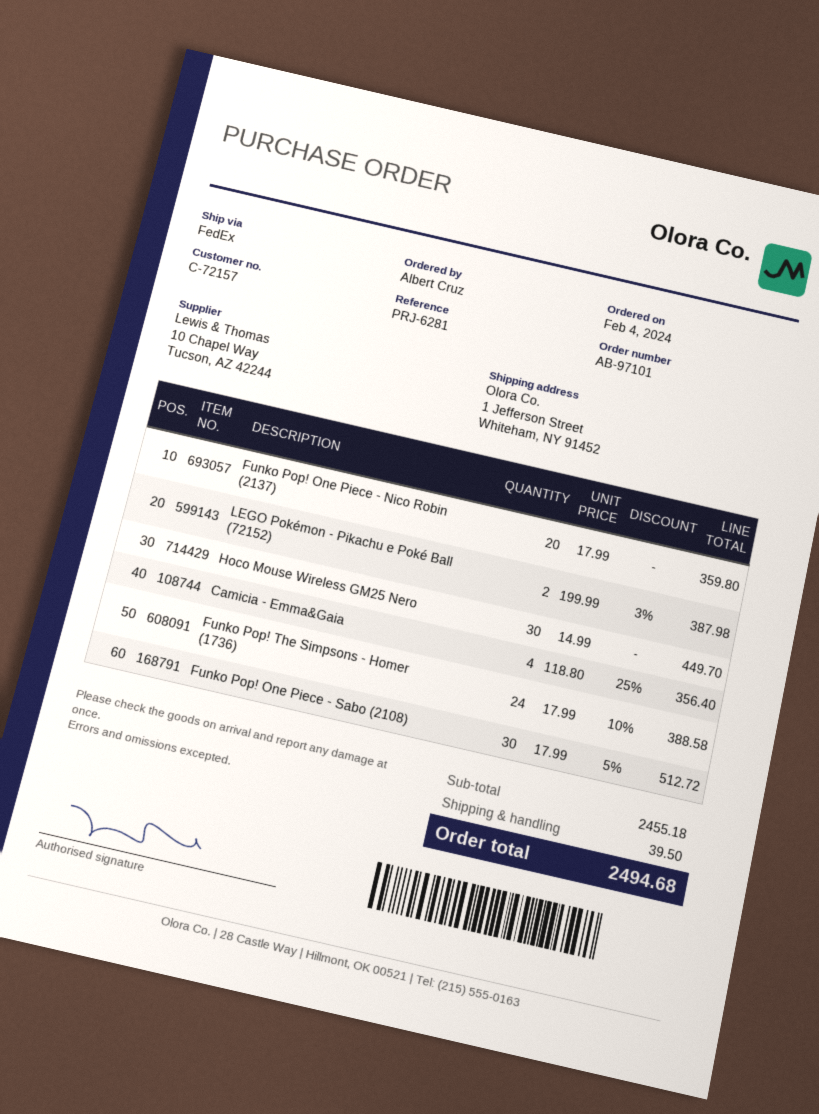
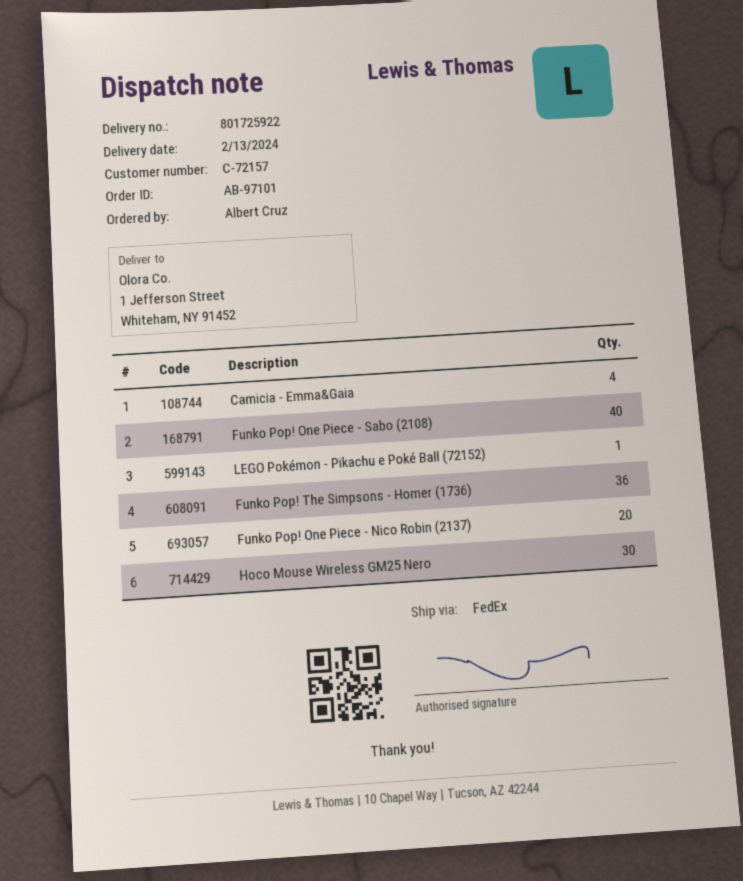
LEGO Pokémon - Pikachu e Poké Ball (72152): 2 -> 1
Funko Pop! The Simpsons - Homer (1736): 24 -> 36
Funko Pop! One Piece - Sabo (2108): 30 -> 40

